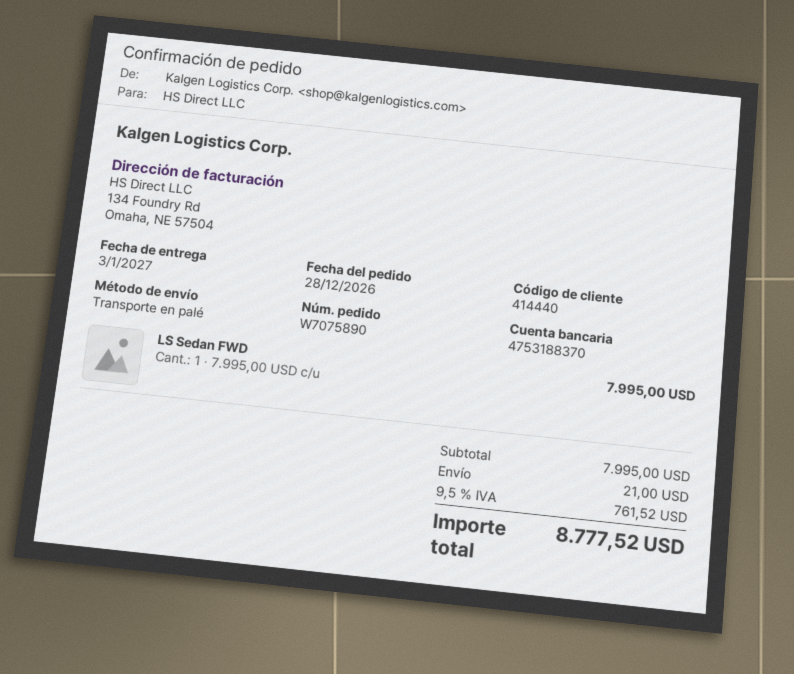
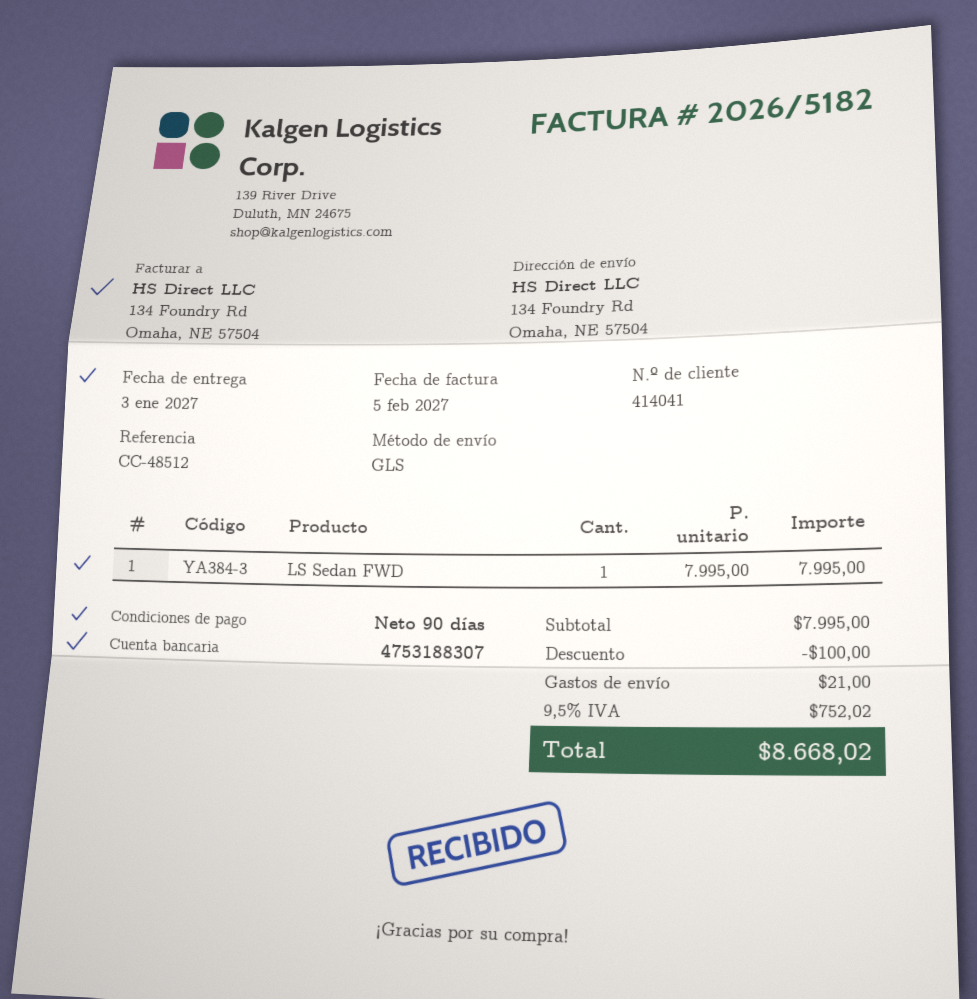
customer number: 414440 -> 414041
bank account: 4753188370 -> 4753188307
shipping method: pallet freight -> GLS
discount: none -> 100.00
tax: 9.5% = 761.52 -> 9.5% = 752.02
total: 8777.52 -> 8668.02

